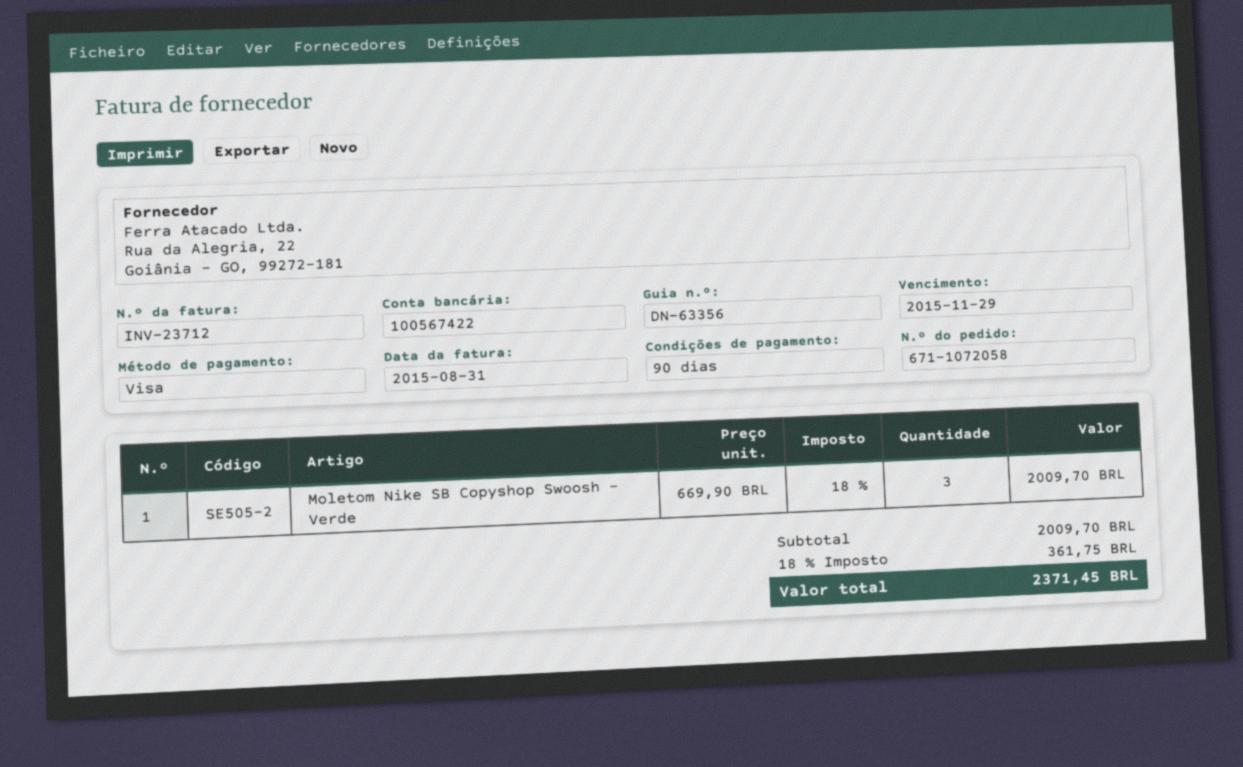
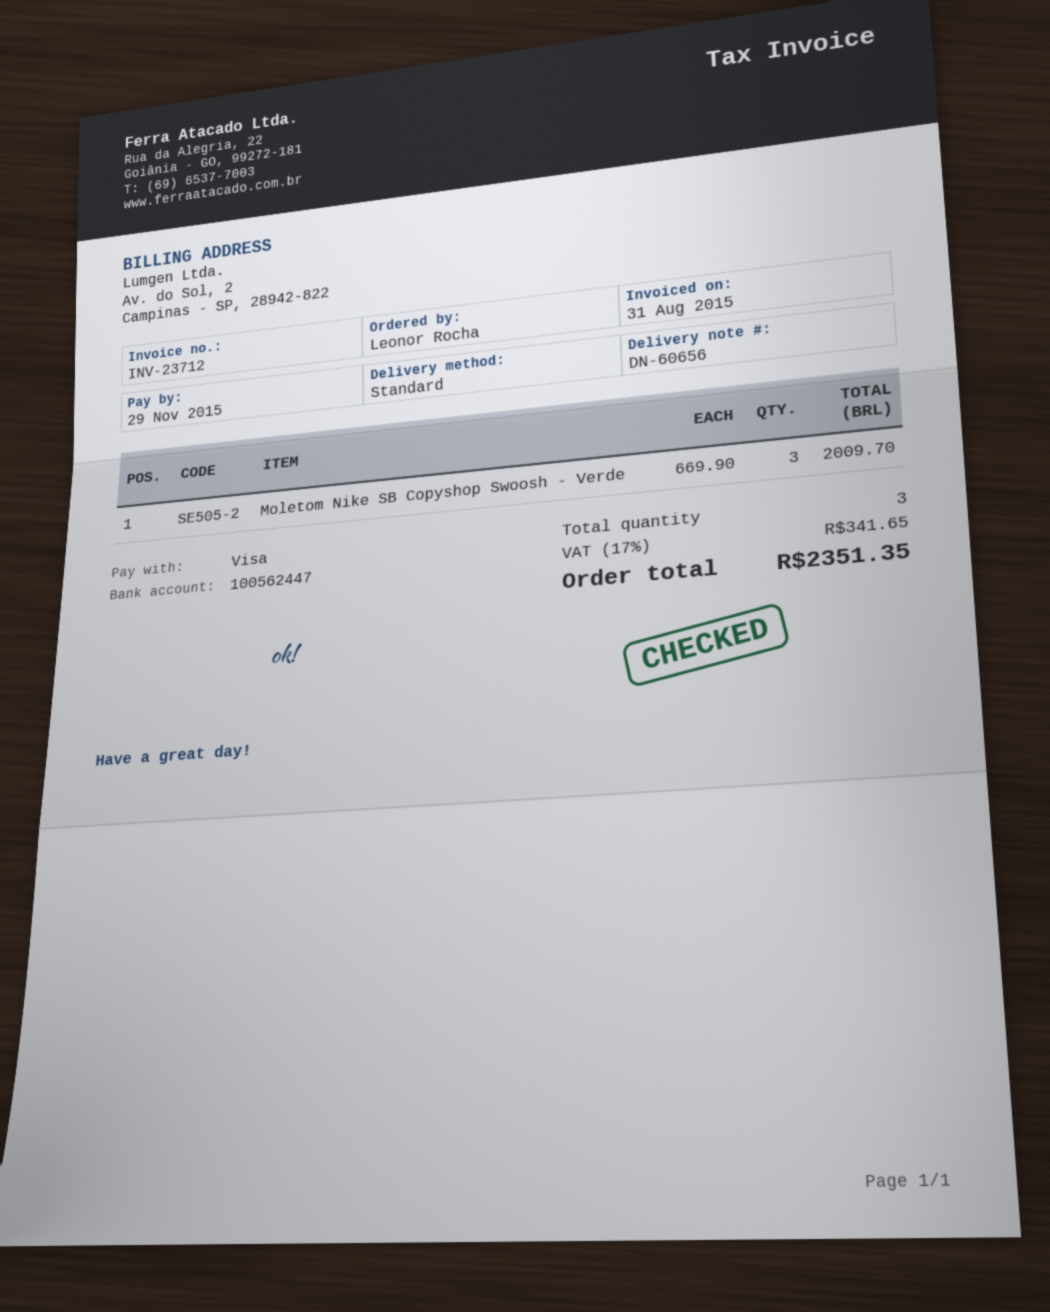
delivery note number: DN-63356 -> DN-60656
bank account: 100567422 -> 100562447
tax: 18% = 361.75 -> 17% = 341.65
total: 2371.45 -> 2351.35

